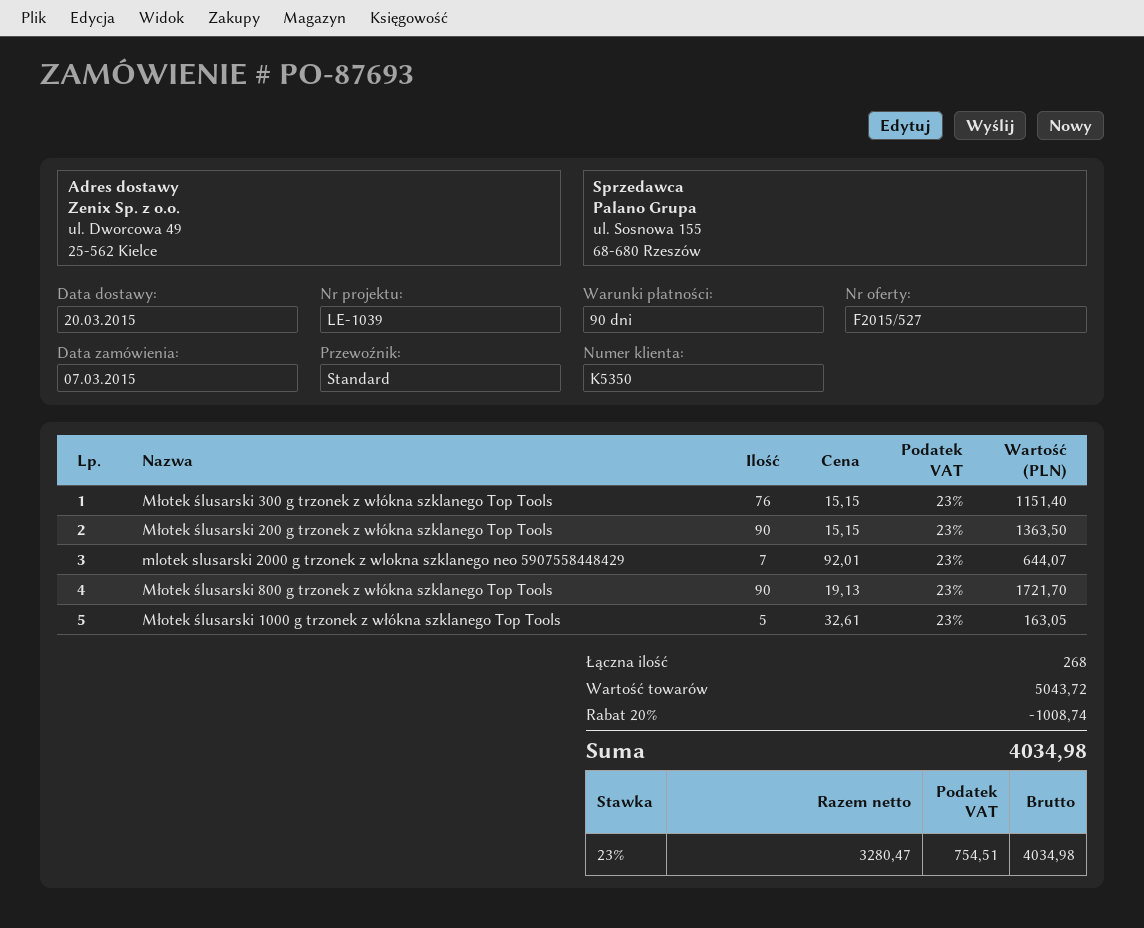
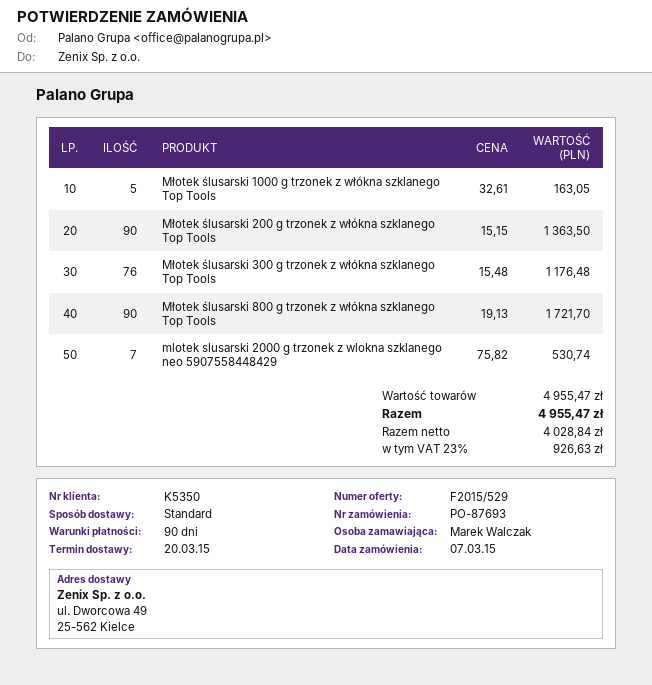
quote number: F2015/527 -> F2015/529
Młotek ślusarski 300 g trzonek z włókna szklanego Top Tools: 76 x 15.15 = 1151.40 -> 76 x 15.48 = 1176.48
mlotek slusarski 2000 g trzonek z wlokna szklanego neo 5907558448429: 7 x 92.01 = 644.07 -> 7 x 75.82 = 530.74
subtotal: 5043.72 -> 4955.47
discount: 20% = 1008.74 -> none
net: 3280.47 -> 4028.84
tax: 23% = 754.51 -> 23% = 926.63
total: 4034.98 -> 4955.47

